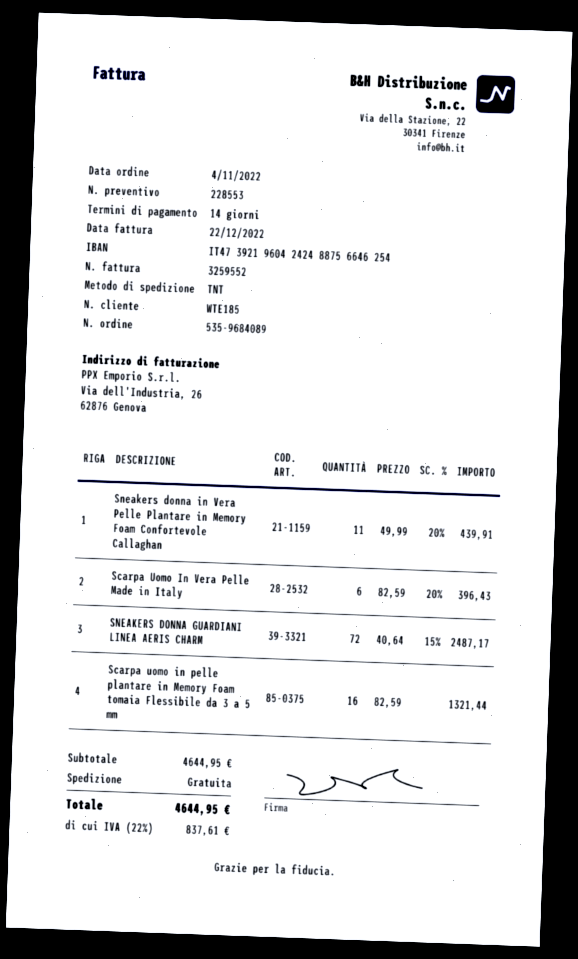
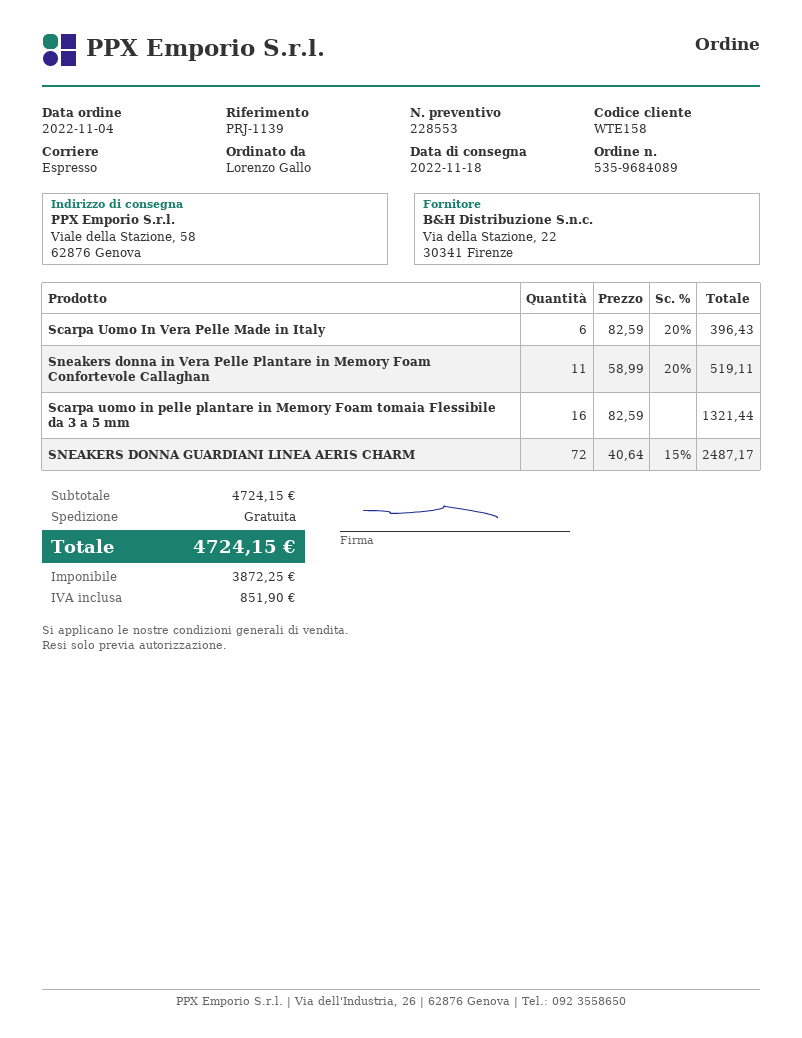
customer number: WTE185 -> WTE158
shipping method: TNT -> express
Sneakers donna in Vera Pelle Plantare in Memory Foam Confortevole Callaghan: 11 x 49.99 - 20% = 439.91 -> 11 x 58.99 - 20% = 519.11
subtotal: 4644.95 -> 4724.15
tax: 837.61 -> 851.90
total: 4644.95 -> 4724.15

